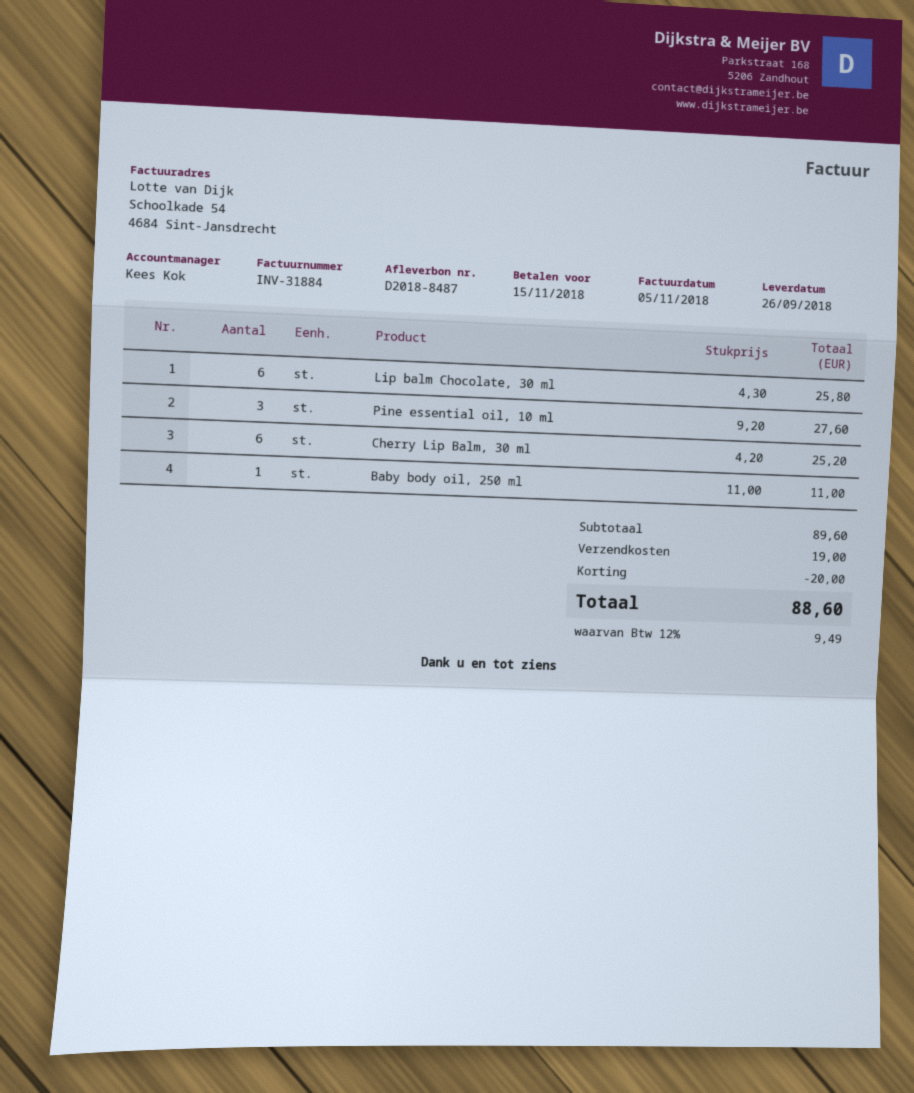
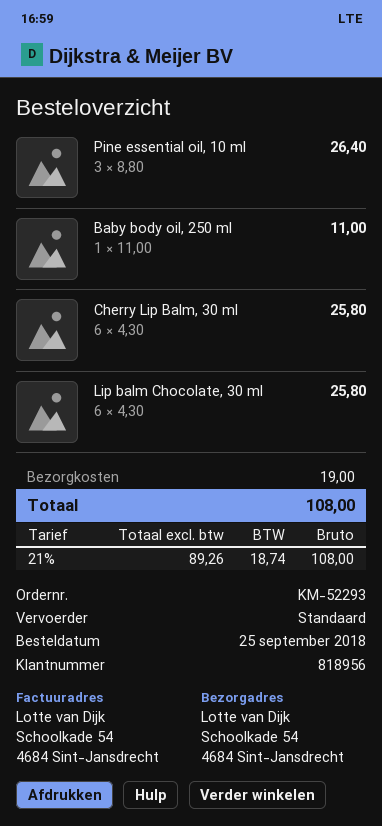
Pine essential oil, 10 ml: 3 x 9.20 = 27.60 -> 3 x 8.80 = 26.40
Cherry Lip Balm, 30 ml: 6 x 4.20 = 25.20 -> 6 x 4.30 = 25.80
discount: 20.00 -> none
tax: 12% = 9.49 -> 21% = 18.74
total: 88.60 -> 108.00

